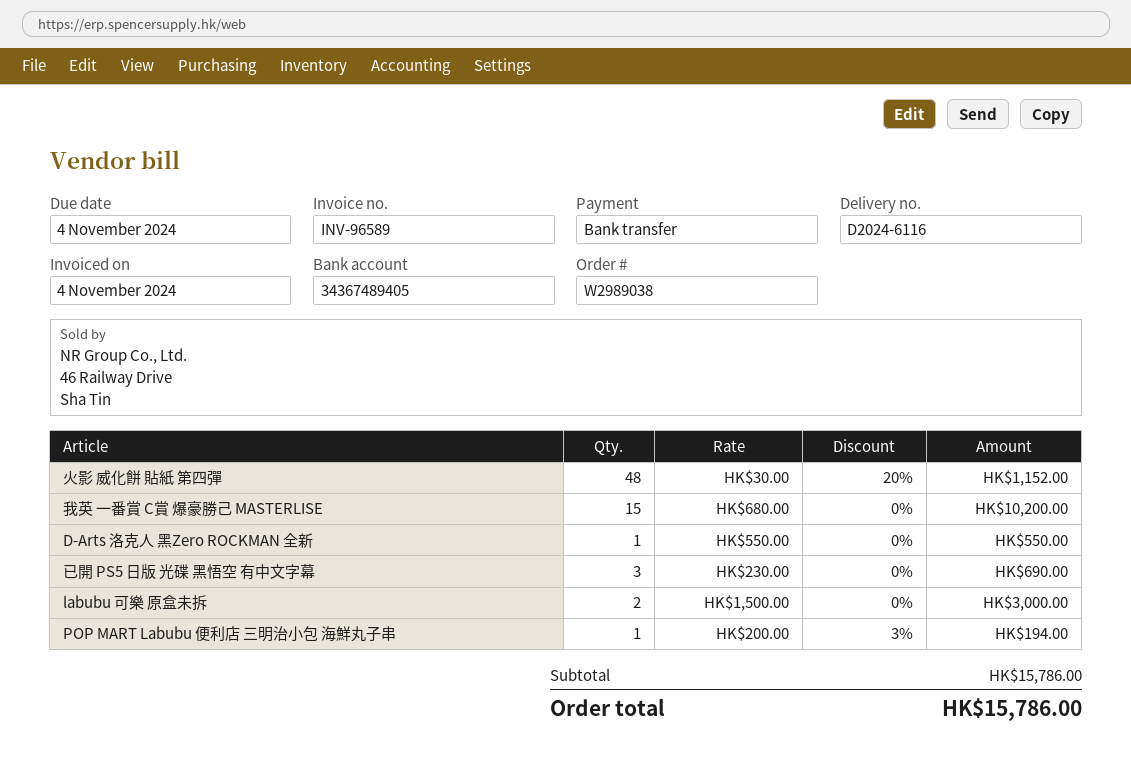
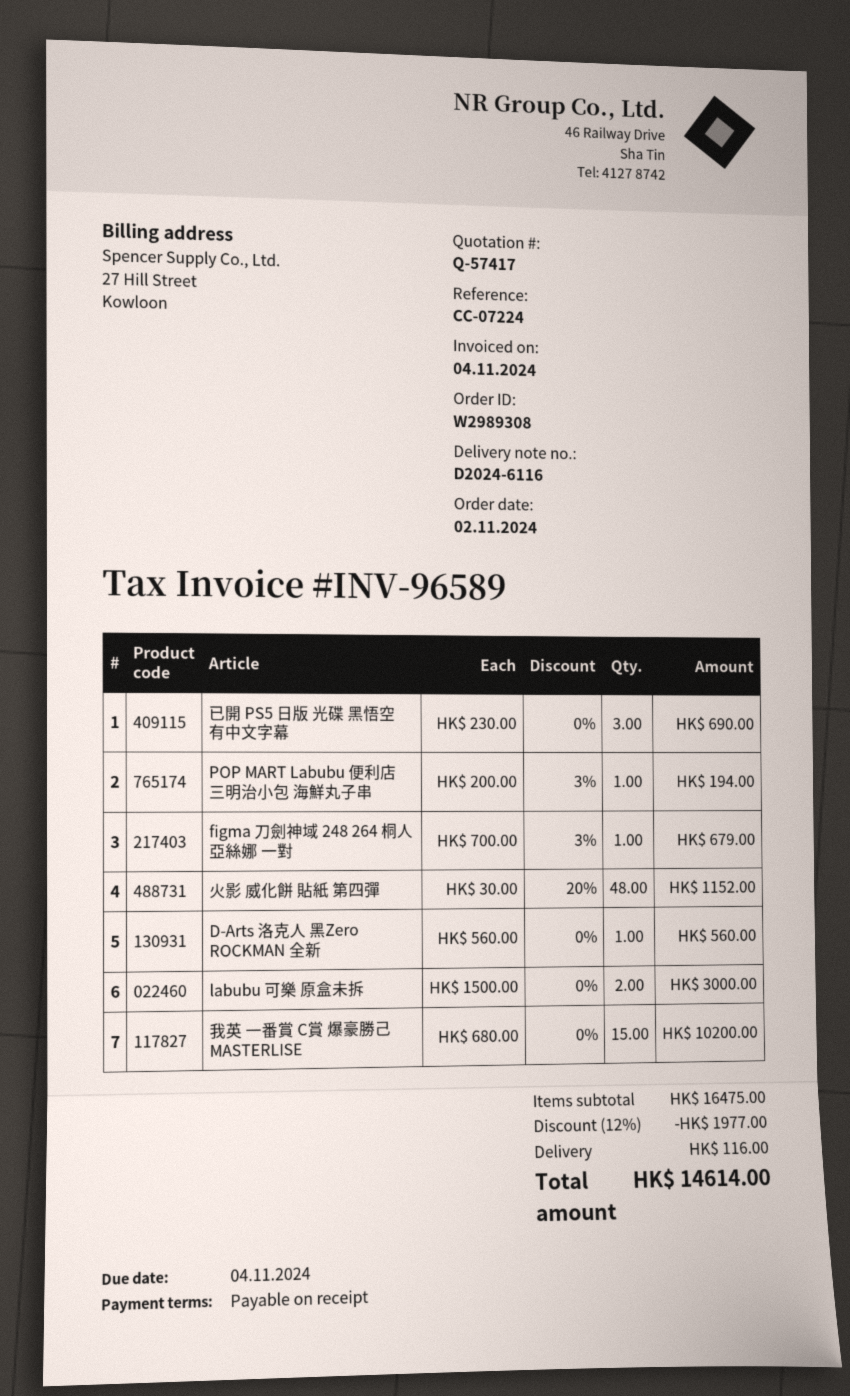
order number: W2989038 -> W2989308
D-Arts 洛克人 黑Zero ROCKMAN 全新: 1 x 550.00 = 550.00 -> 1 x 560.00 = 560.00
figma 刀劍神域 248 264 桐人 亞絲娜 一對: none -> 1 x 700.00 - 3% = 679.00
subtotal: 15786.00 -> 16475.00
discount: none -> 12% = 1977.00
shipping: none -> 116.00
total: 15786.00 -> 14614.00

